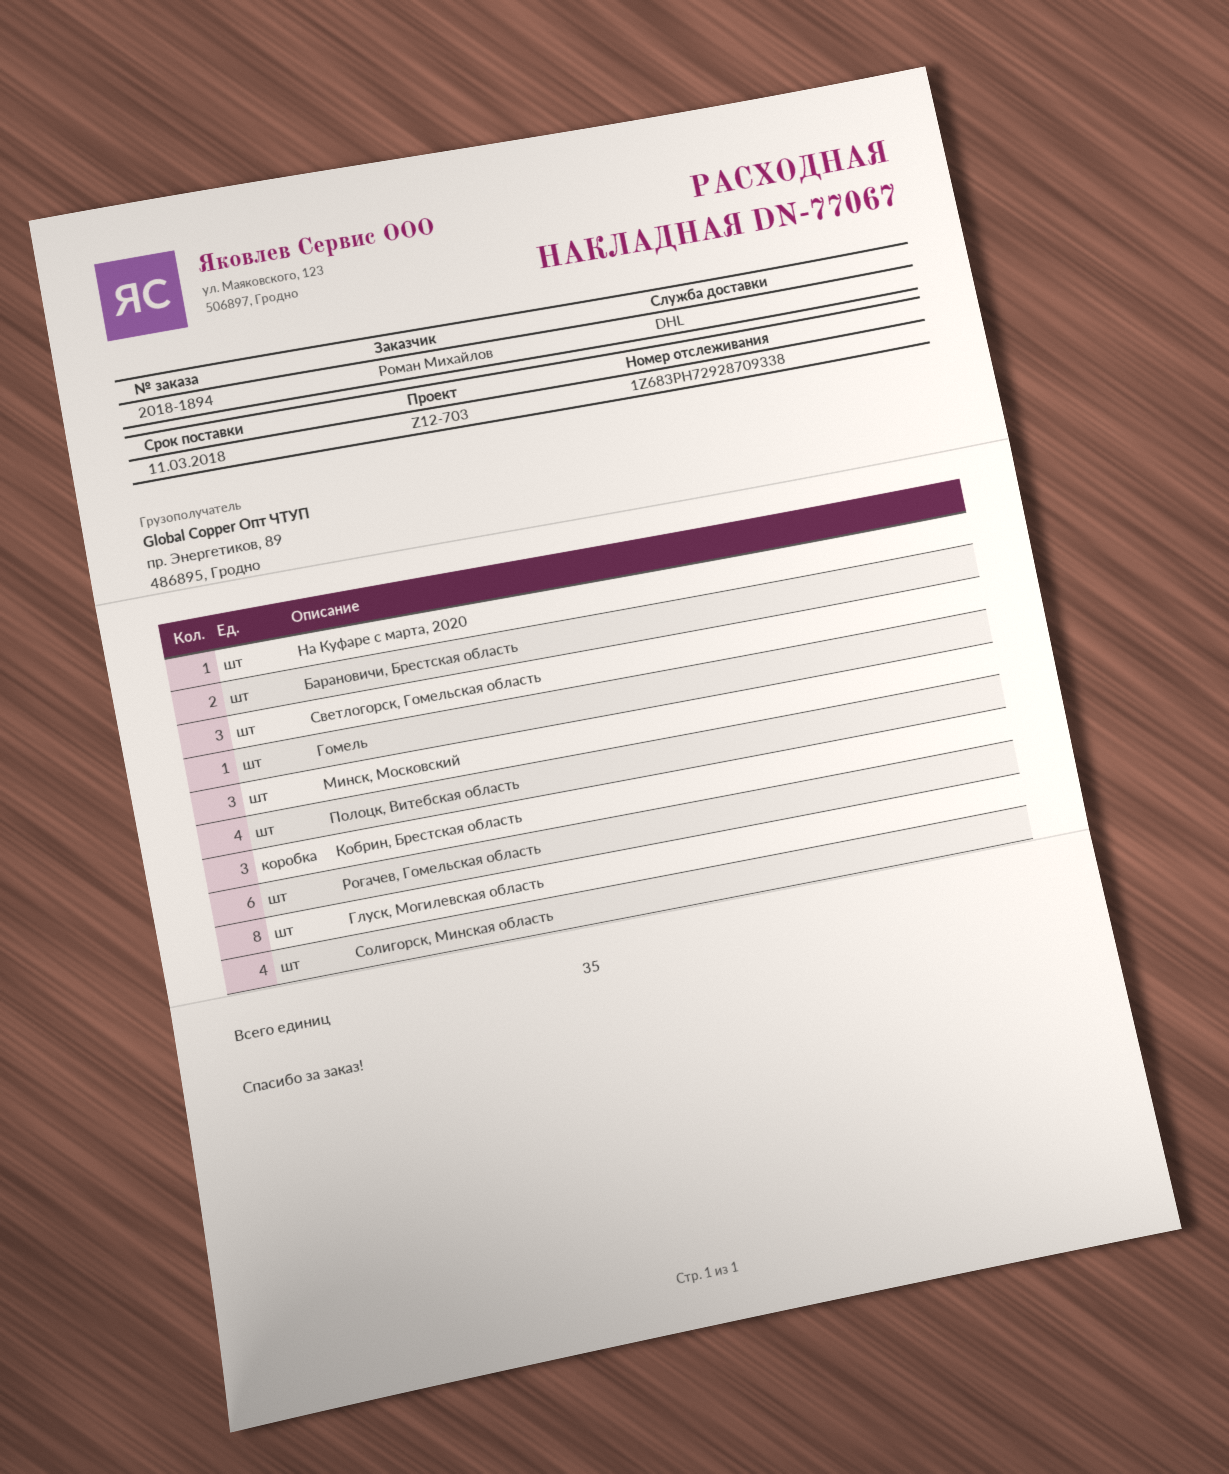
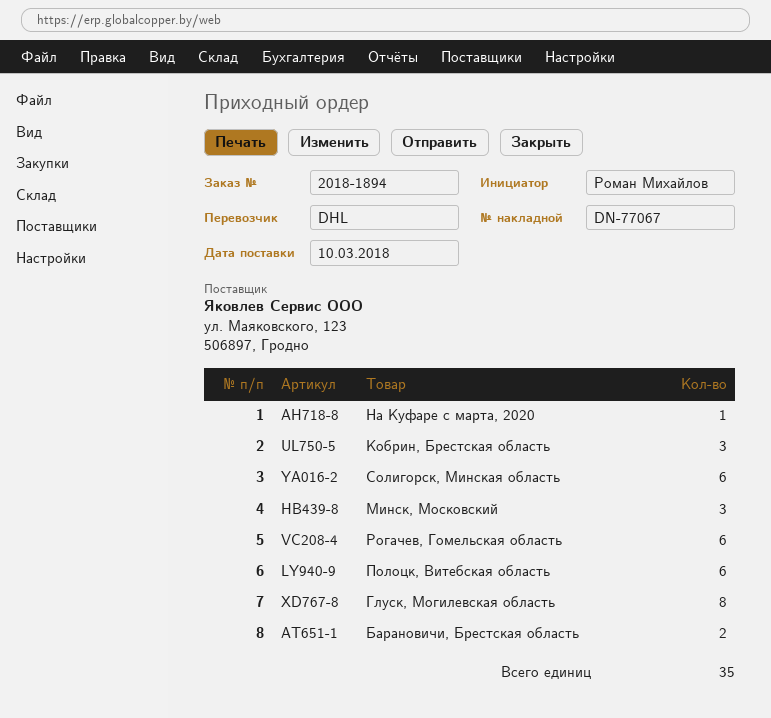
delivery date: 2018-03-11 -> 2018-03-10
Светлогорск, Гомельская область: 3 -> none
Гомель: 1 -> none
Полоцк, Витебская область: 4 -> 6
Солигорск, Минская область: 4 -> 6

